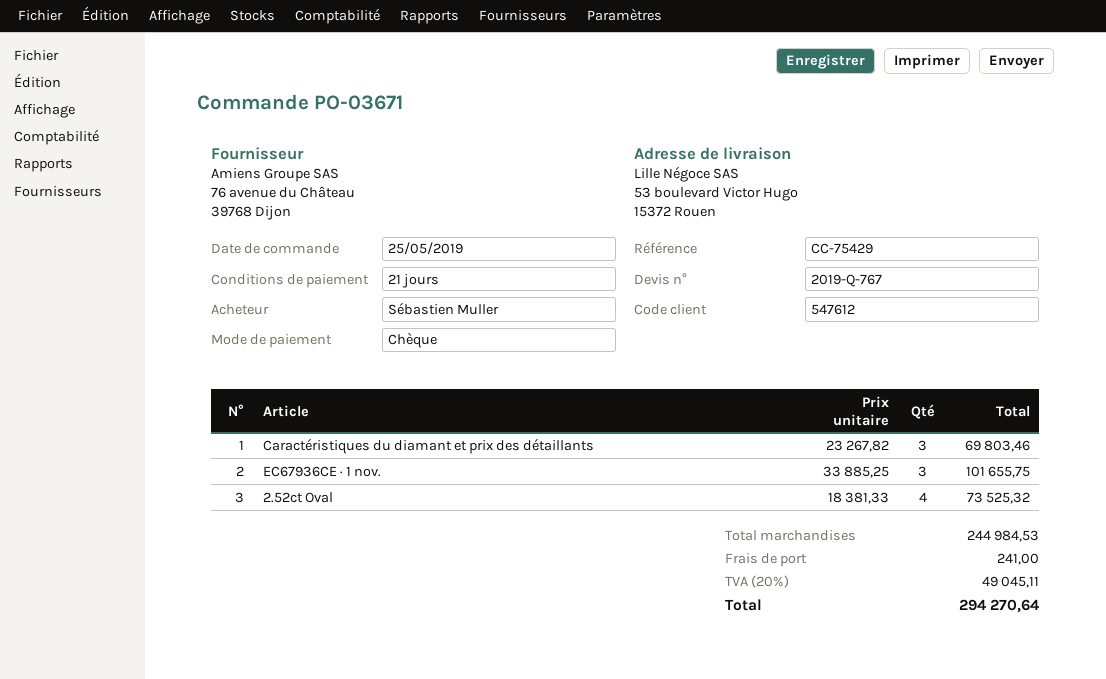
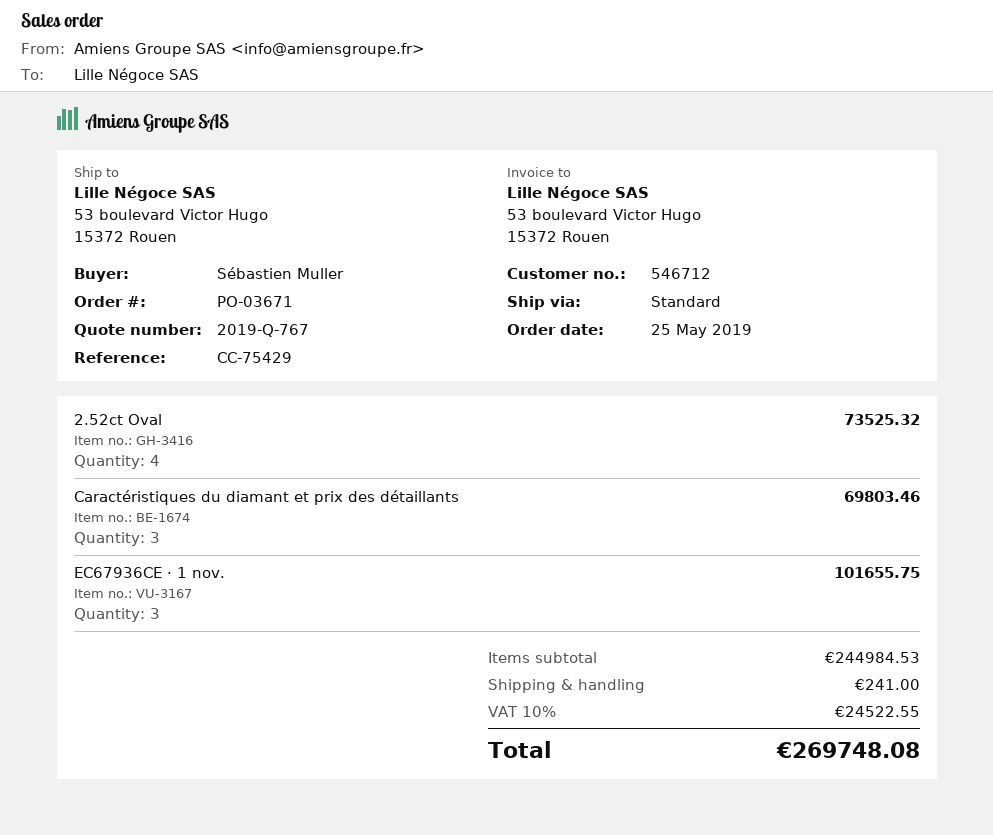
customer number: 547612 -> 546712
tax: 20% = 49045.11 -> 10% = 24522.55
total: 294270.64 -> 269748.08

